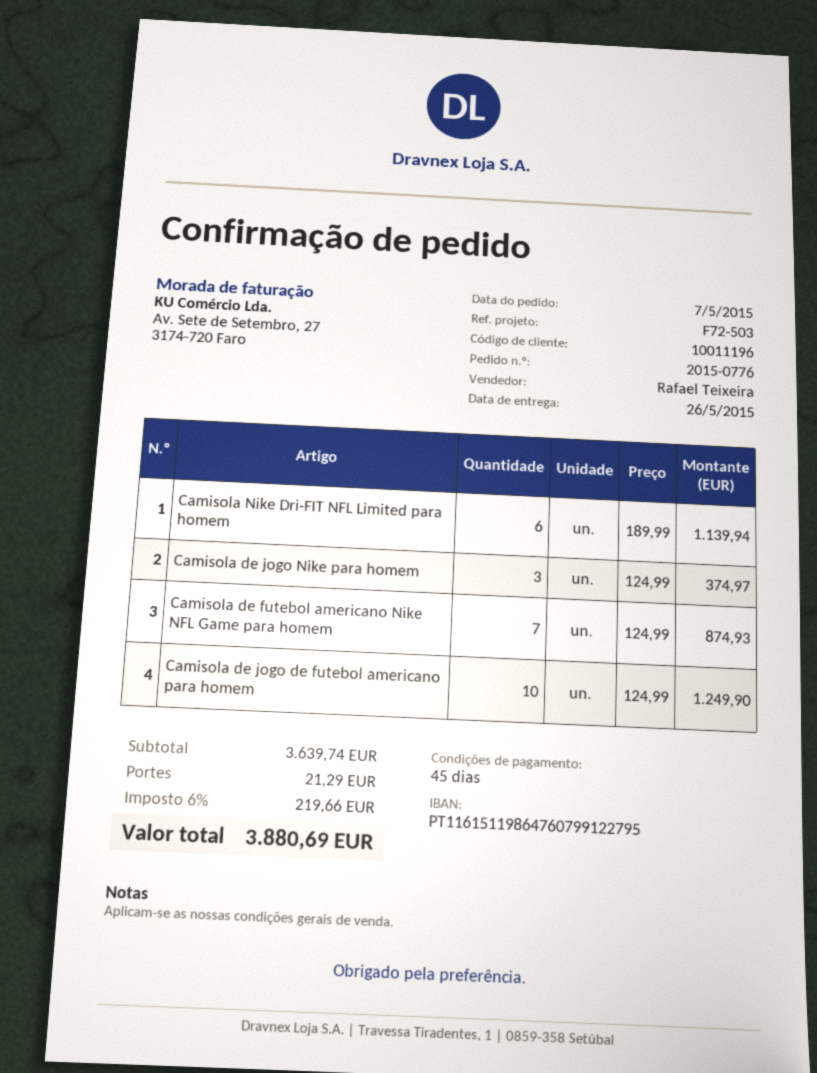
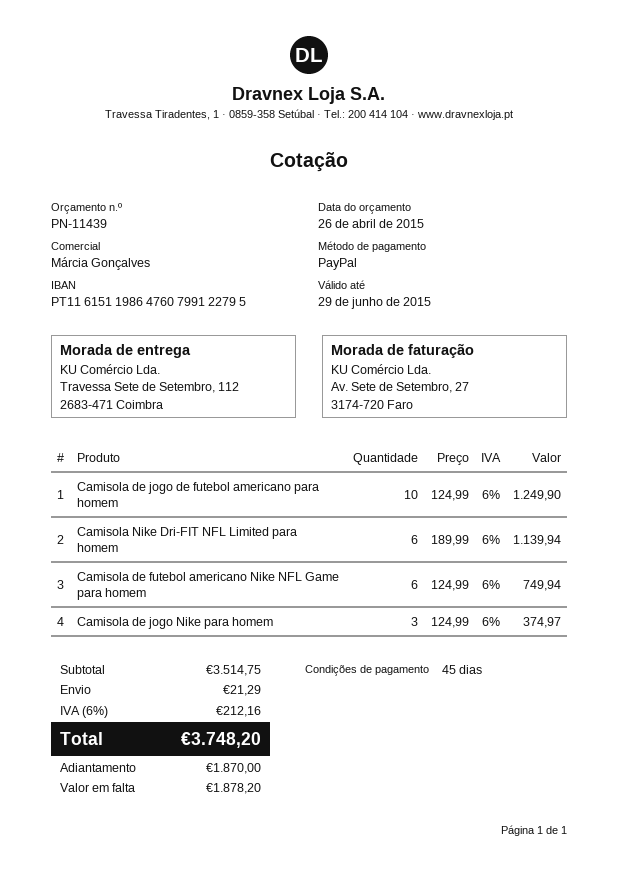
sales rep: Rafael Teixeira -> Márcia Gonçalves
Camisola de futebol americano Nike NFL Game para homem: 7 x 124.99 = 874.93 -> 6 x 124.99 = 749.94
subtotal: 3639.74 -> 3514.75
tax: 6% = 219.66 -> 6% = 212.16
total: 3880.69 -> 3748.20

